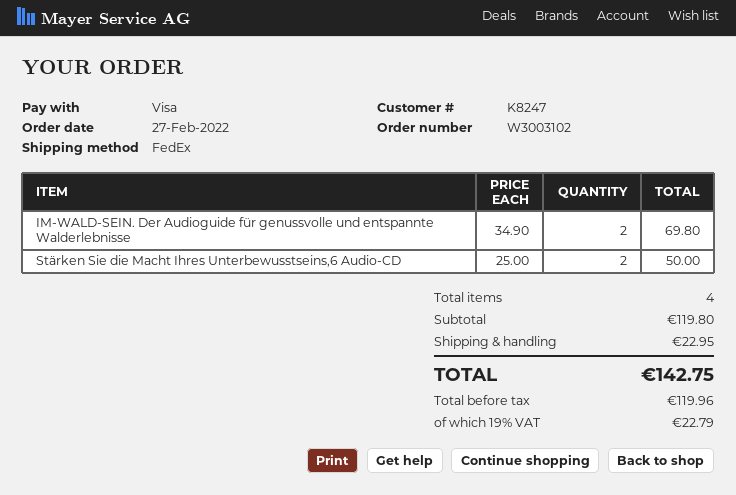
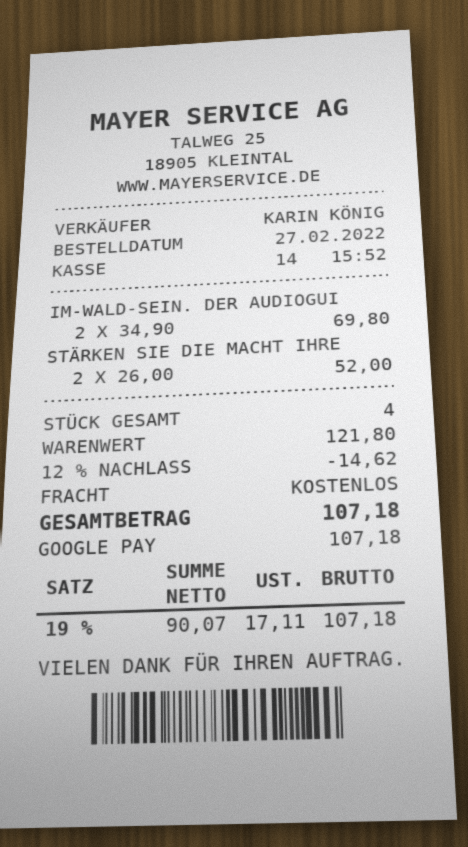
payment method: Visa -> Google Pay
Stärken Sie die Macht Ihres Unterbewusstseins,6 Audio-CD: 2 x 25.00 = 50.00 -> 2 x 26.00 = 52.00
subtotal: 119.80 -> 121.80
discount: none -> 12% = 14.62
shipping: 22.95 -> 0.00
net: 119.96 -> 90.07
tax: 19% = 22.79 -> 19% = 17.11
total: 142.75 -> 107.18

